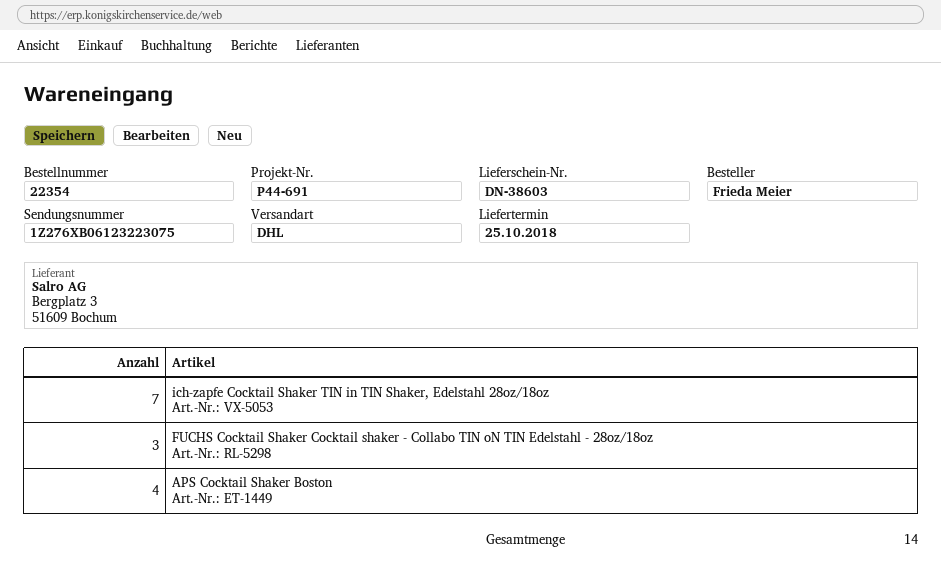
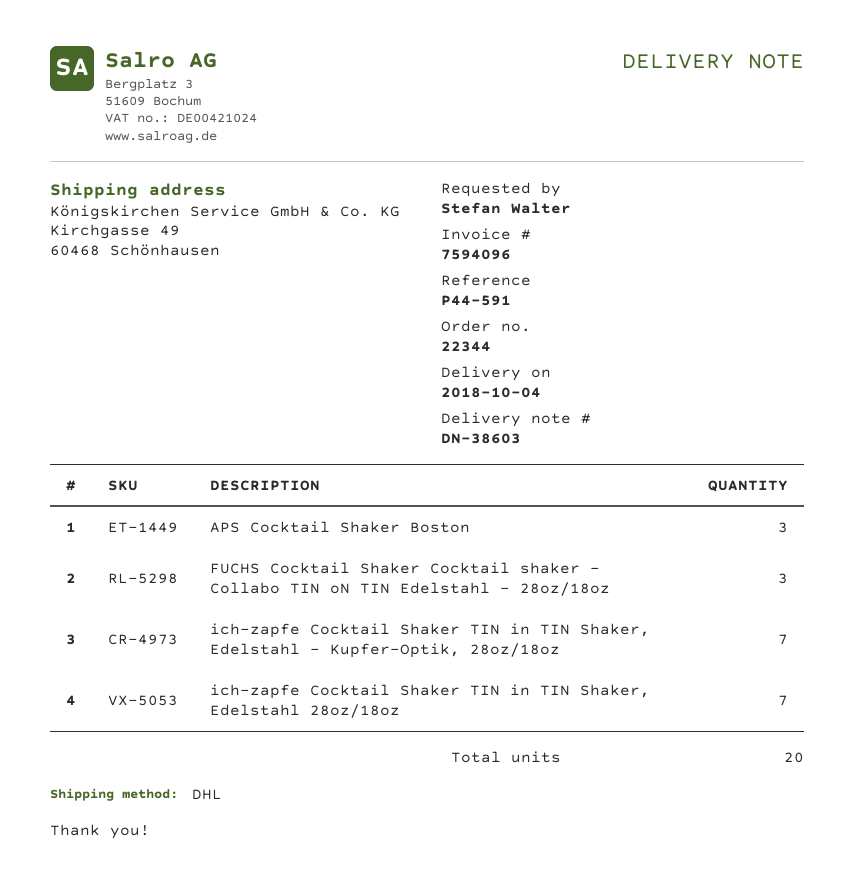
order number: 22354 -> 22344
delivery date: 2018-10-25 -> 2018-10-04
reference: P44-691 -> P44-591
ordered by: Frieda Meier -> Stefan Walter
APS Cocktail Shaker Boston: 4 -> 3
ich-zapfe Cocktail Shaker TIN in TIN Shaker, Edelstahl - Kupfer-Optik, 28oz/18oz: none -> 7
total quantity: 14 -> 20

